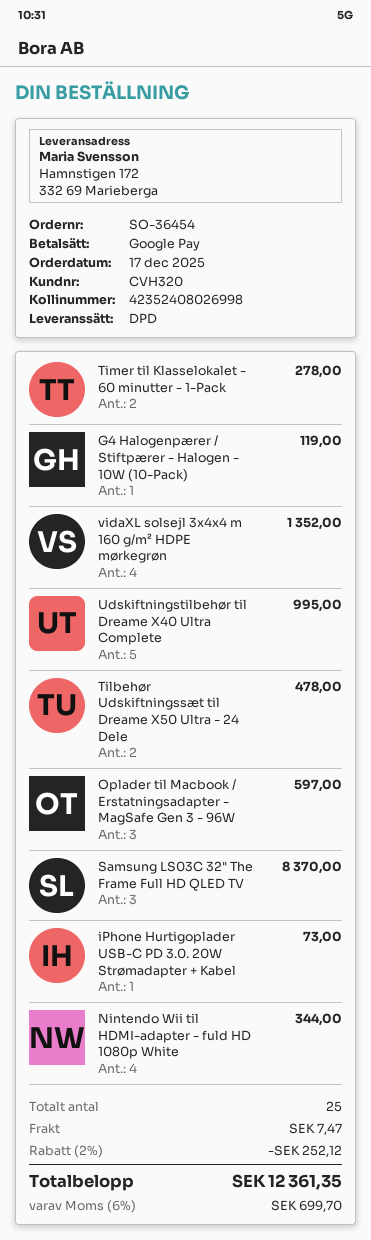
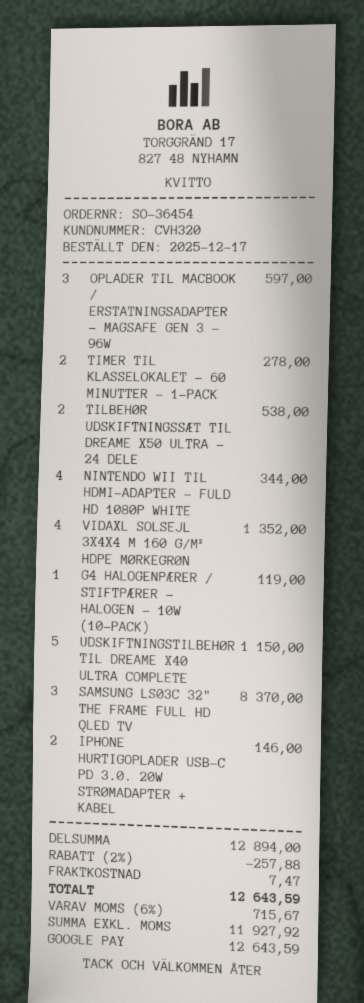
Udskiftningstilbehør til Dreame X40 Ultra Complete: 5 for 995.00 -> 5 for 1150.00
Tilbehør Udskiftningssæt til Dreame X50 Ultra - 24 Dele: 2 for 478.00 -> 2 for 538.00
iPhone Hurtigoplader USB-C PD 3.0. 20W Strømadapter + Kabel: 1 for 73.00 -> 2 for 146.00
discount: 2% = 252.12 -> 2% = 257.88
tax: 6% = 699.70 -> 6% = 715.67
total: 12361.35 -> 12643.59

